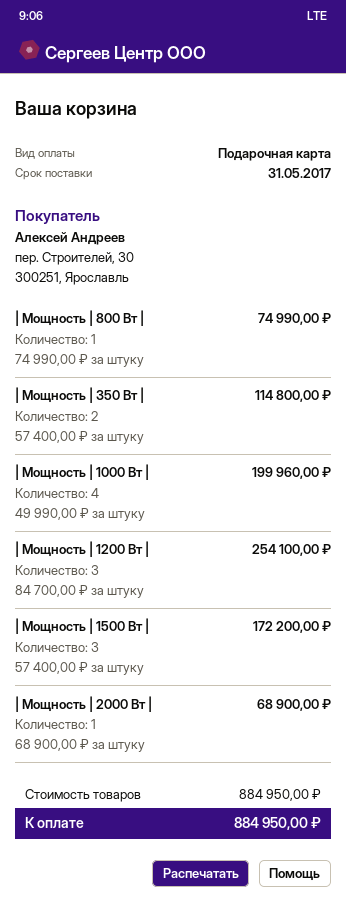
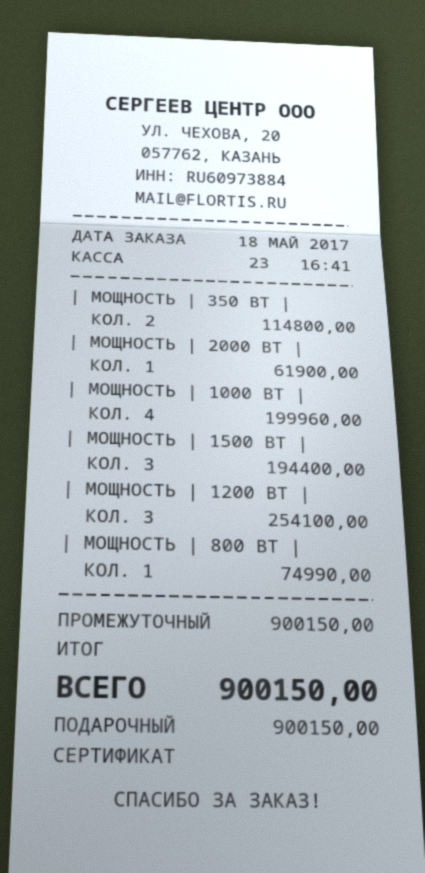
| Мощность | 1500 Вт |: 3 for 172200.00 -> 3 for 194400.00
| Мощность | 2000 Вт |: 1 for 68900.00 -> 1 for 61900.00
subtotal: 884950.00 -> 900150.00
total: 884950.00 -> 900150.00

